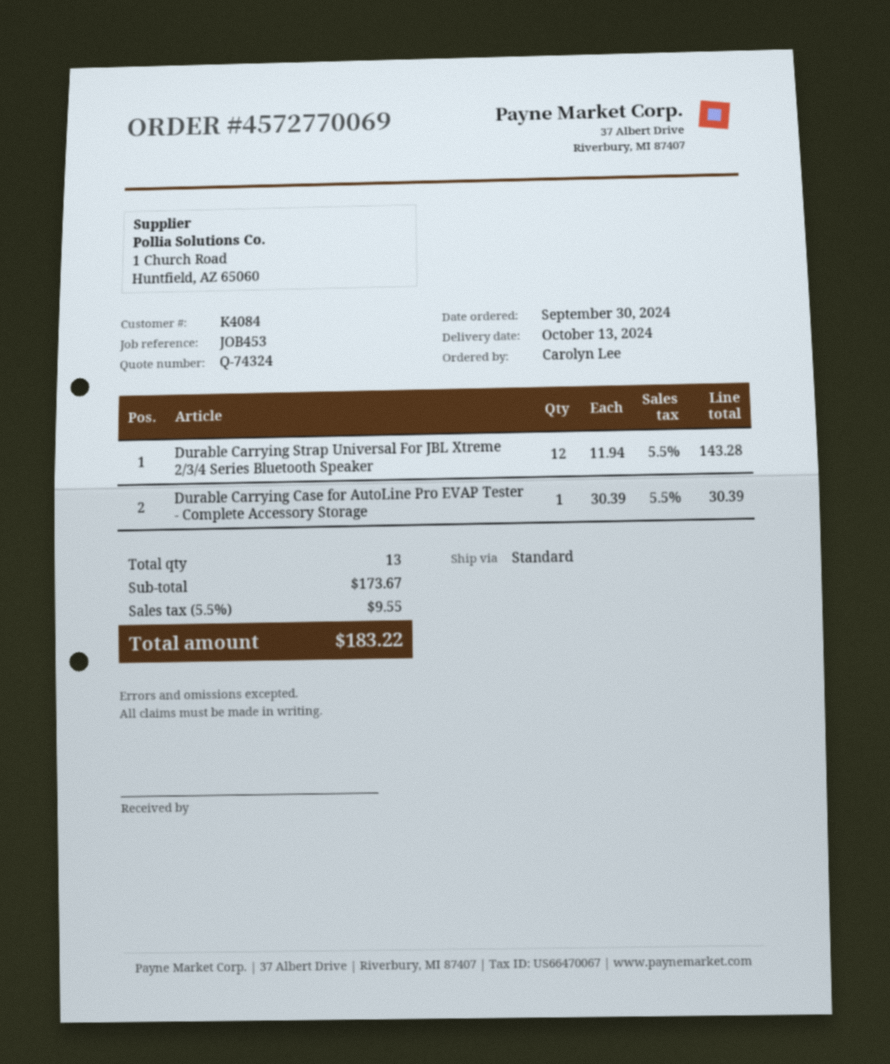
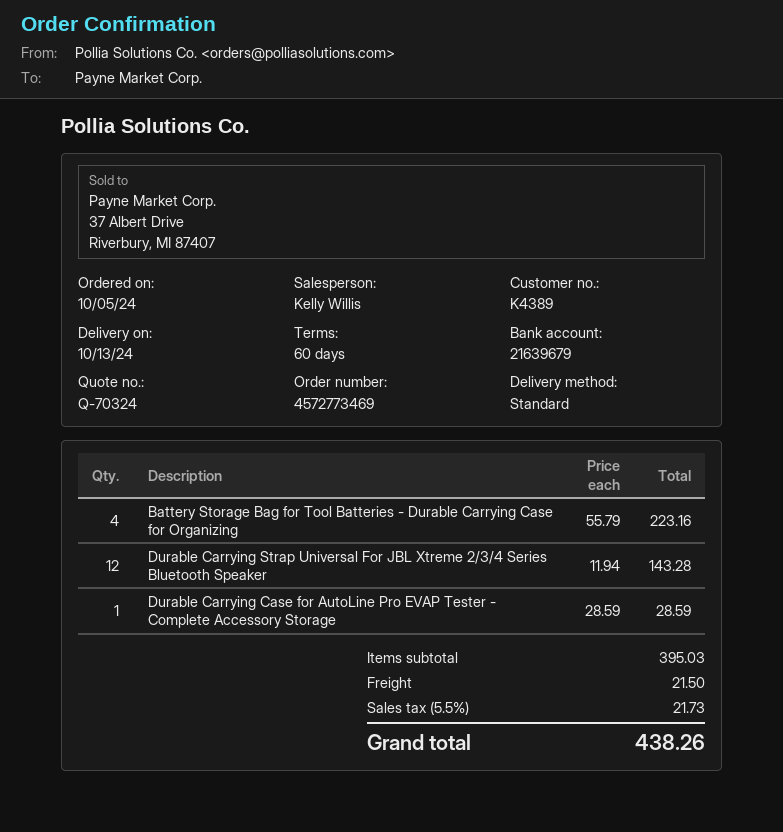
quote number: Q-74324 -> Q-70324
order number: 4572770069 -> 4572773469
order date: 2024-09-30 -> 2024-10-05
customer number: K4084 -> K4389
Durable Carrying Case for AutoLine Pro EVAP Tester - Complete Accessory Storage: 1 x 30.39 = 30.39 -> 1 x 28.59 = 28.59
Battery Storage Bag for Tool Batteries - Durable Carrying Case for Organizing: none -> 4 x 55.79 = 223.16
subtotal: 173.67 -> 395.03
shipping: none -> 21.50
tax: 5.5% = 9.55 -> 5.5% = 21.73
total: 183.22 -> 438.26

